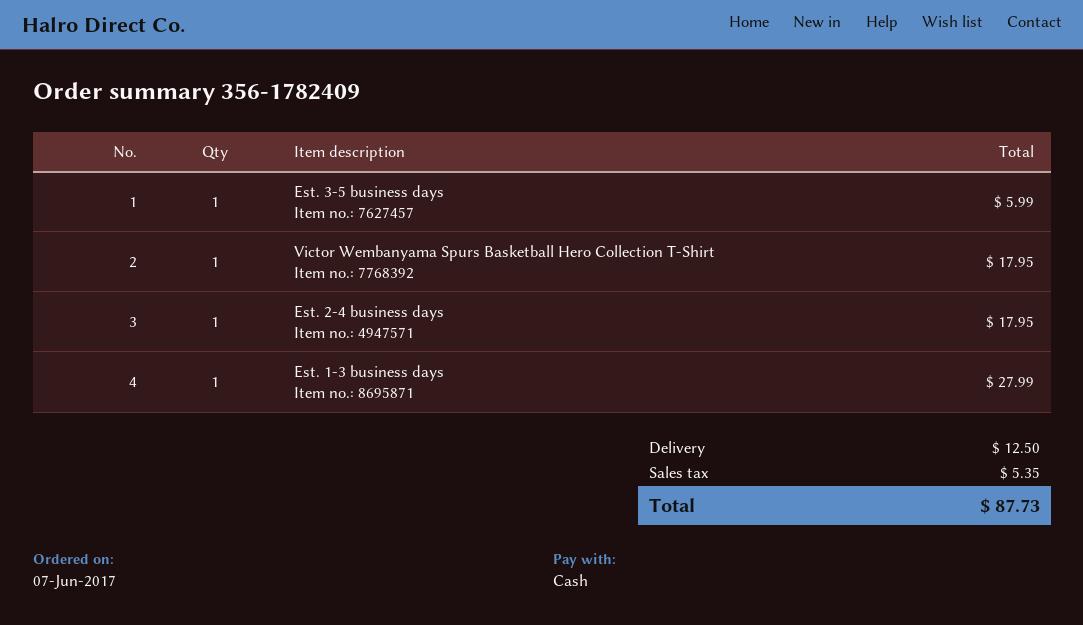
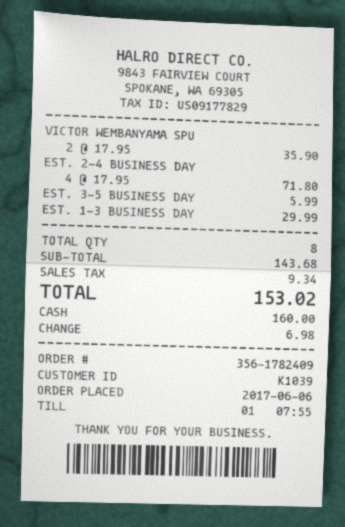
order date: 2017-06-07 -> 2017-06-06
Victor Wembanyama Spurs Basketball Hero Collection T-Shirt: 1 for 17.95 -> 2 for 35.90
Est. 2-4 business days: 1 for 17.95 -> 4 for 71.80
Est. 1-3 business days: 1 for 27.99 -> 1 for 29.99
shipping: 12.50 -> none
tax: 5.35 -> 9.34
total: 87.73 -> 153.02

